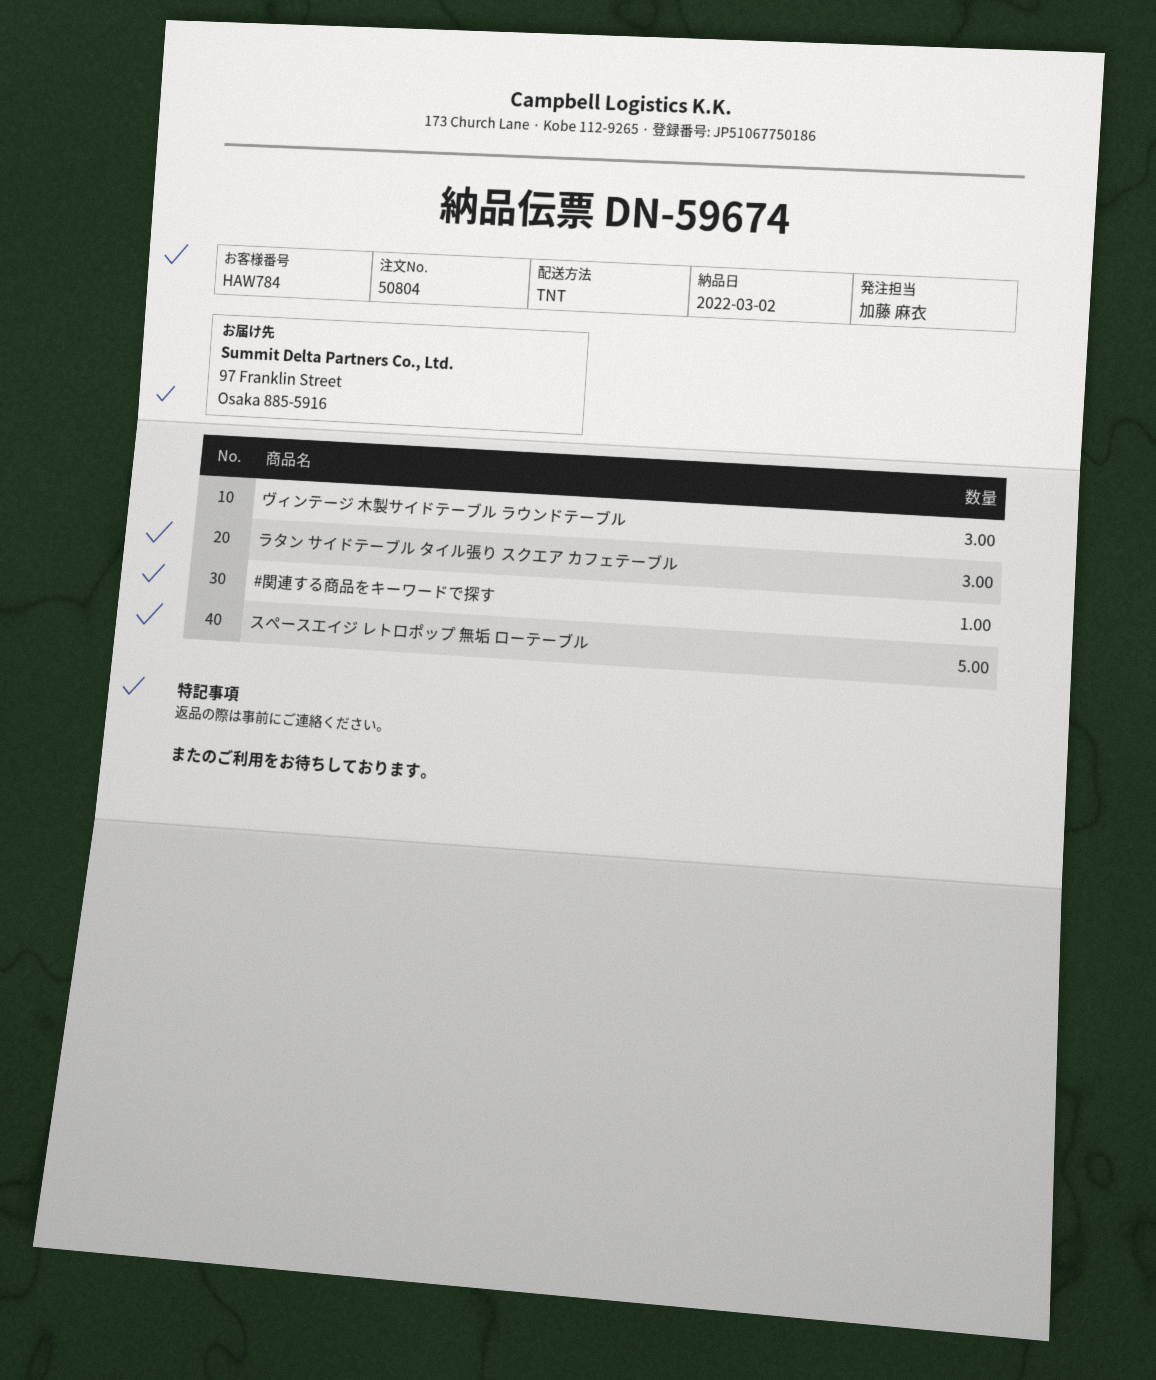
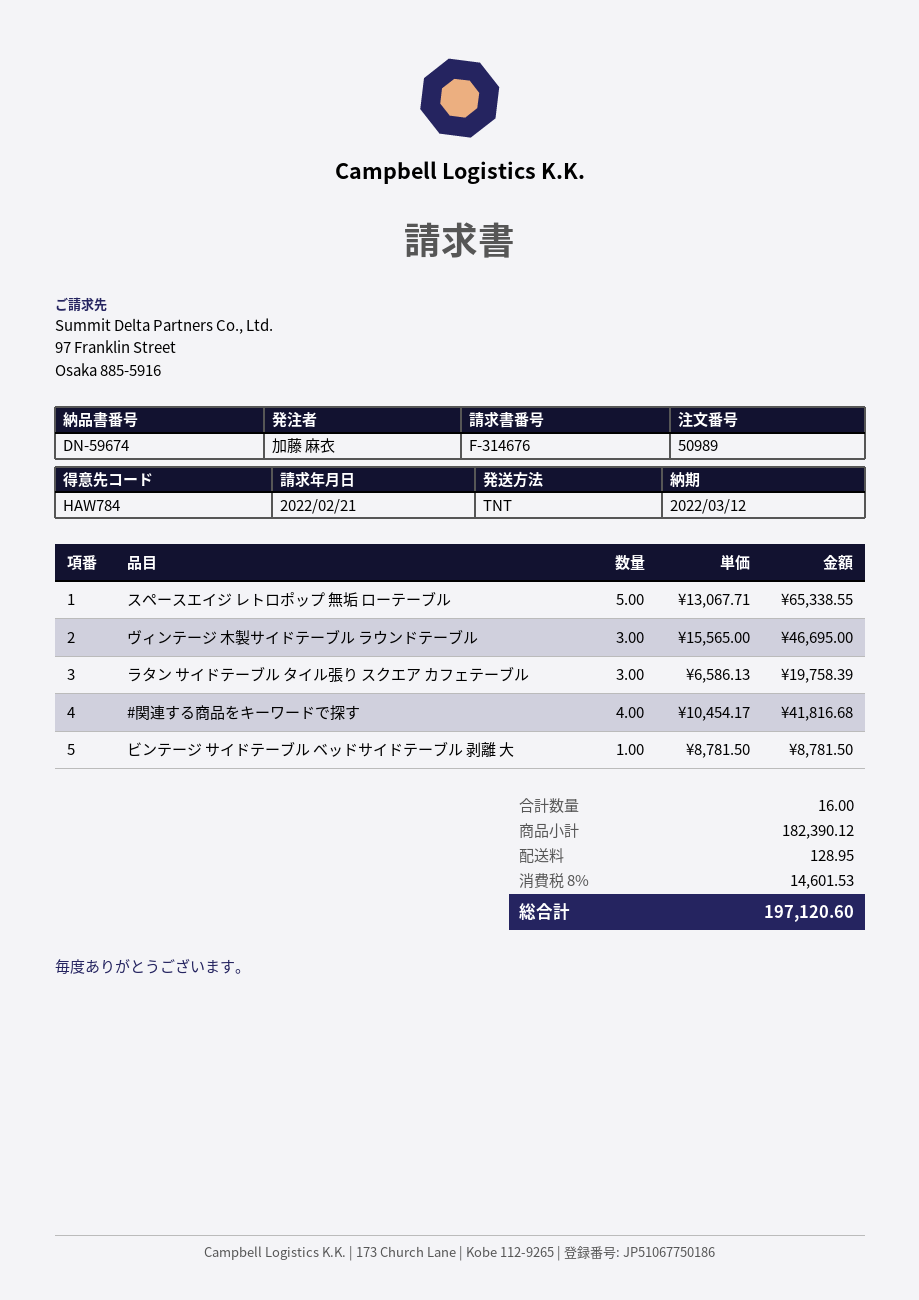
order number: 50804 -> 50989
delivery date: 2022-03-02 -> 2022-03-12
#関連する商品をキーワードで探す: 1 -> 4
ビンテージ サイドテーブル ベッドサイドテーブル 剥離 大: none -> 1

